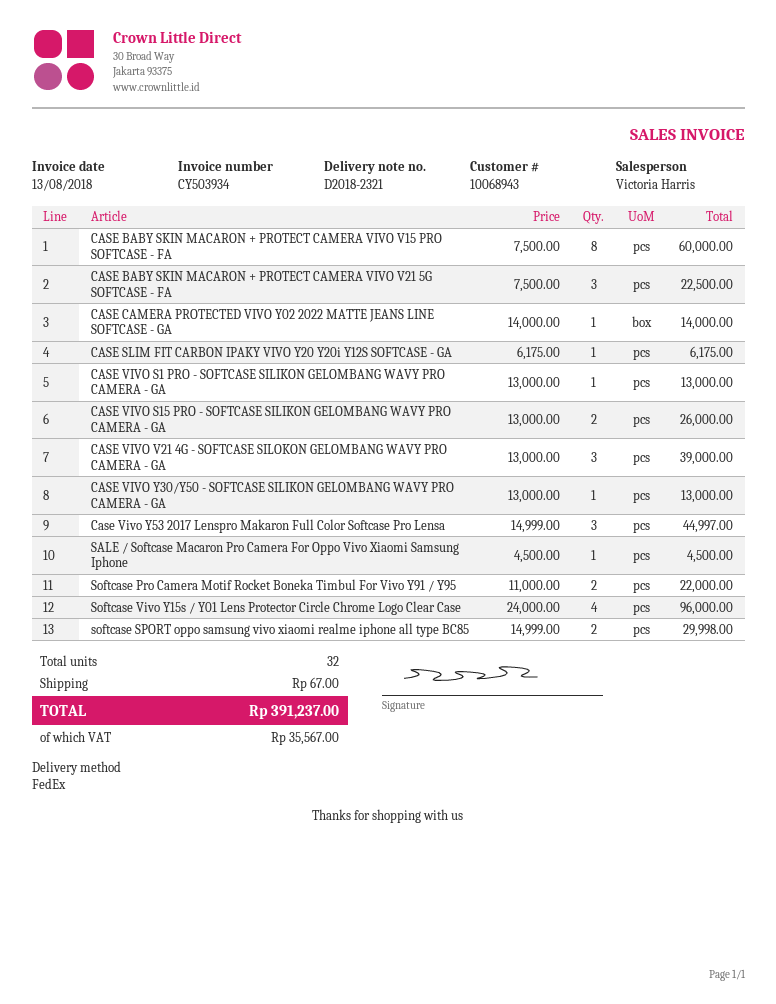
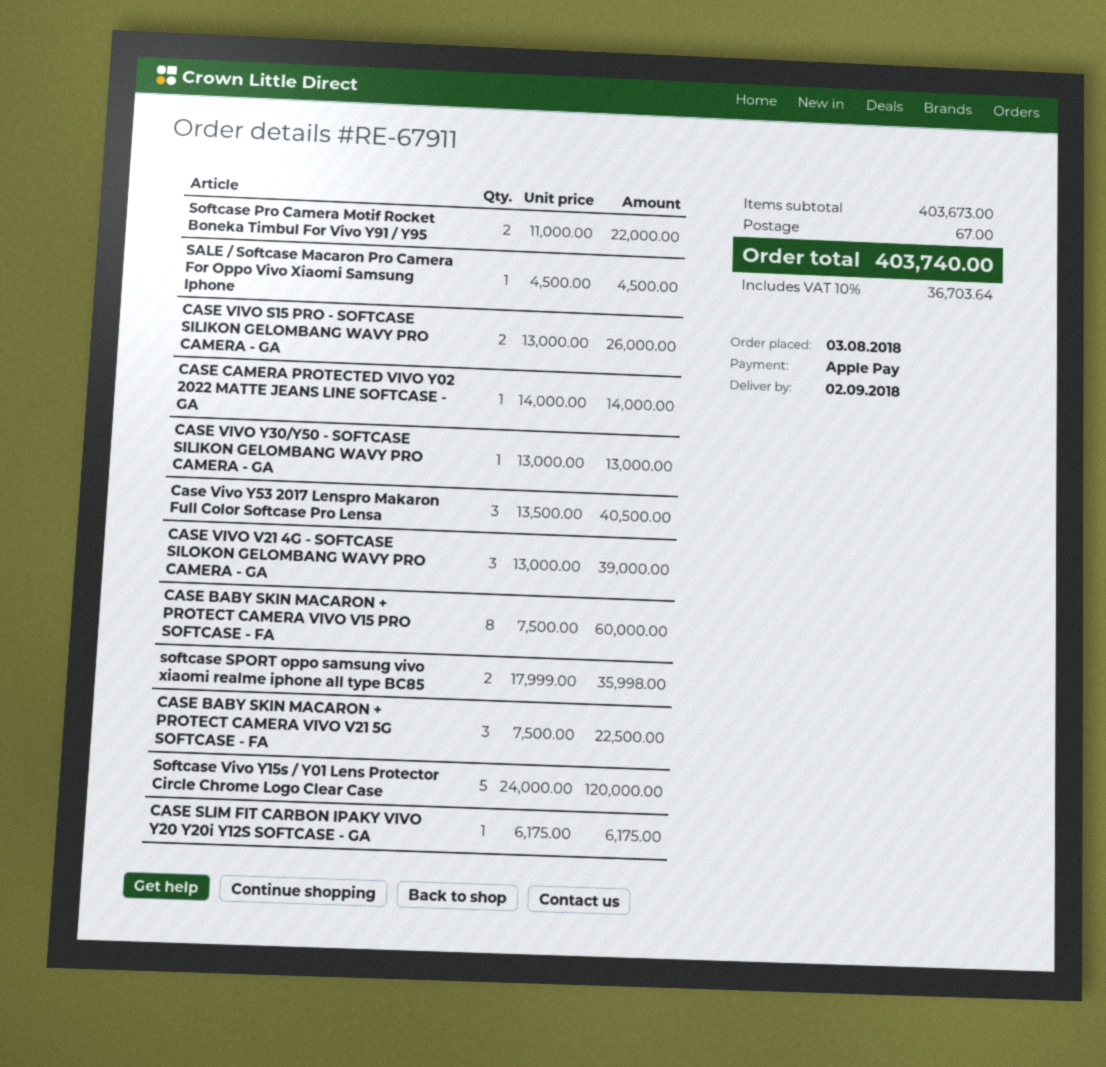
CASE VIVO S1 PRO - SOFTCASE SILIKON GELOMBANG WAVY PRO CAMERA - GA: 1 x 13000.00 = 13000.00 -> none
Case Vivo Y53 2017 Lenspro Makaron Full Color Softcase Pro Lensa: 3 x 14999.00 = 44997.00 -> 3 x 13500.00 = 40500.00
Softcase Vivo Y15s / Y01 Lens Protector Circle Chrome Logo Clear Case: 4 x 24000.00 = 96000.00 -> 5 x 24000.00 = 120000.00
softcase SPORT oppo samsung vivo xiaomi realme iphone all type BC85: 2 x 14999.00 = 29998.00 -> 2 x 17999.00 = 35998.00
tax: 35567.00 -> 36703.64
total: 391237.00 -> 403740.00

